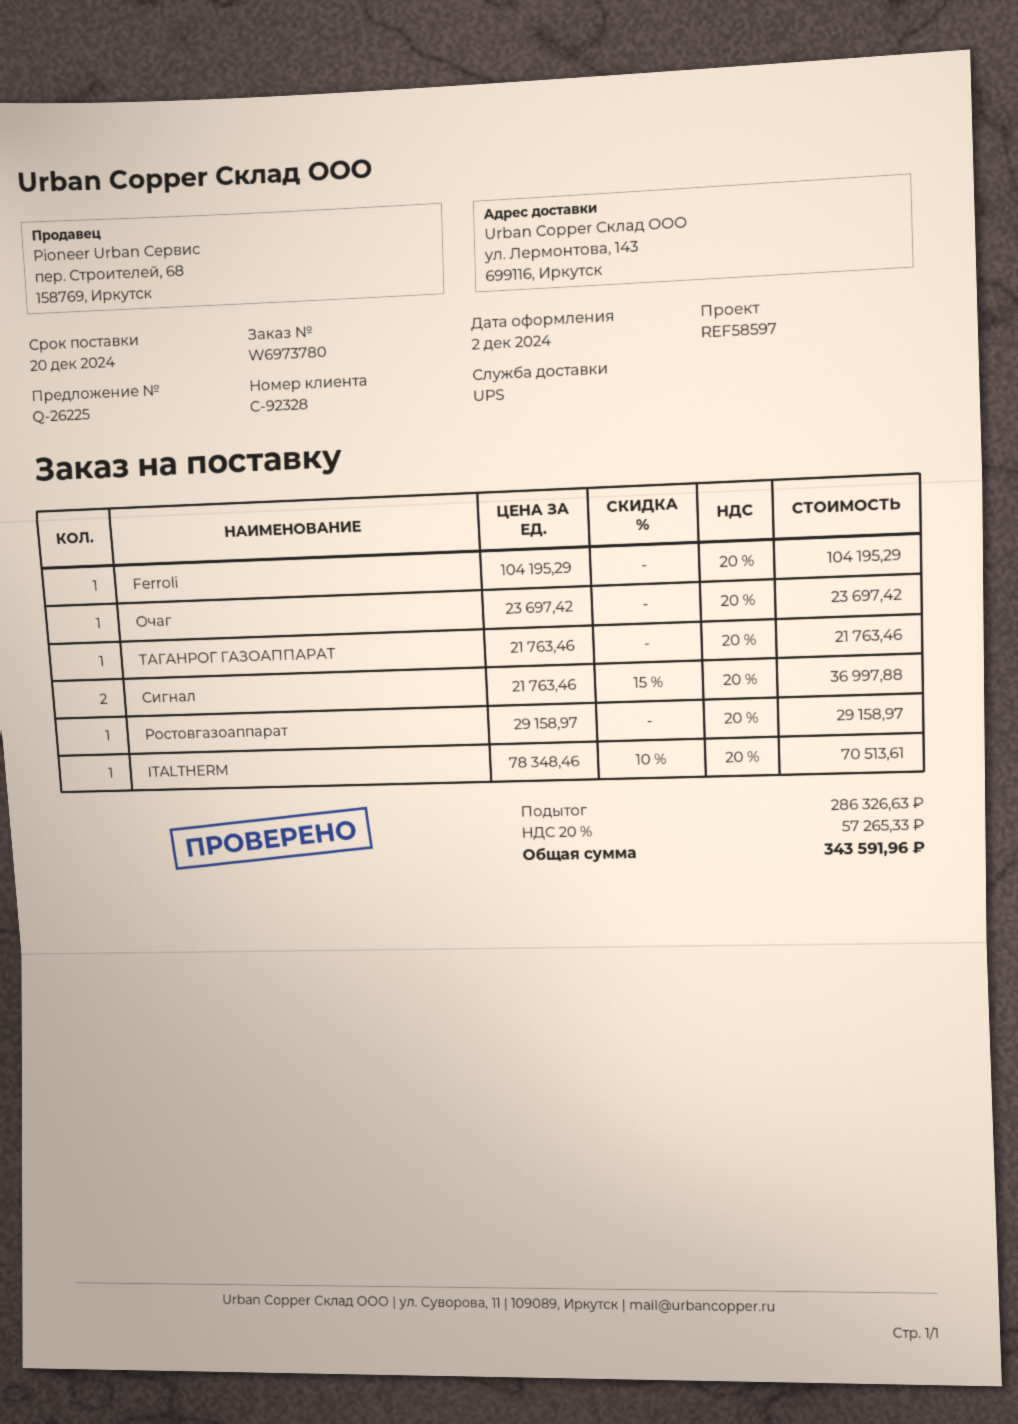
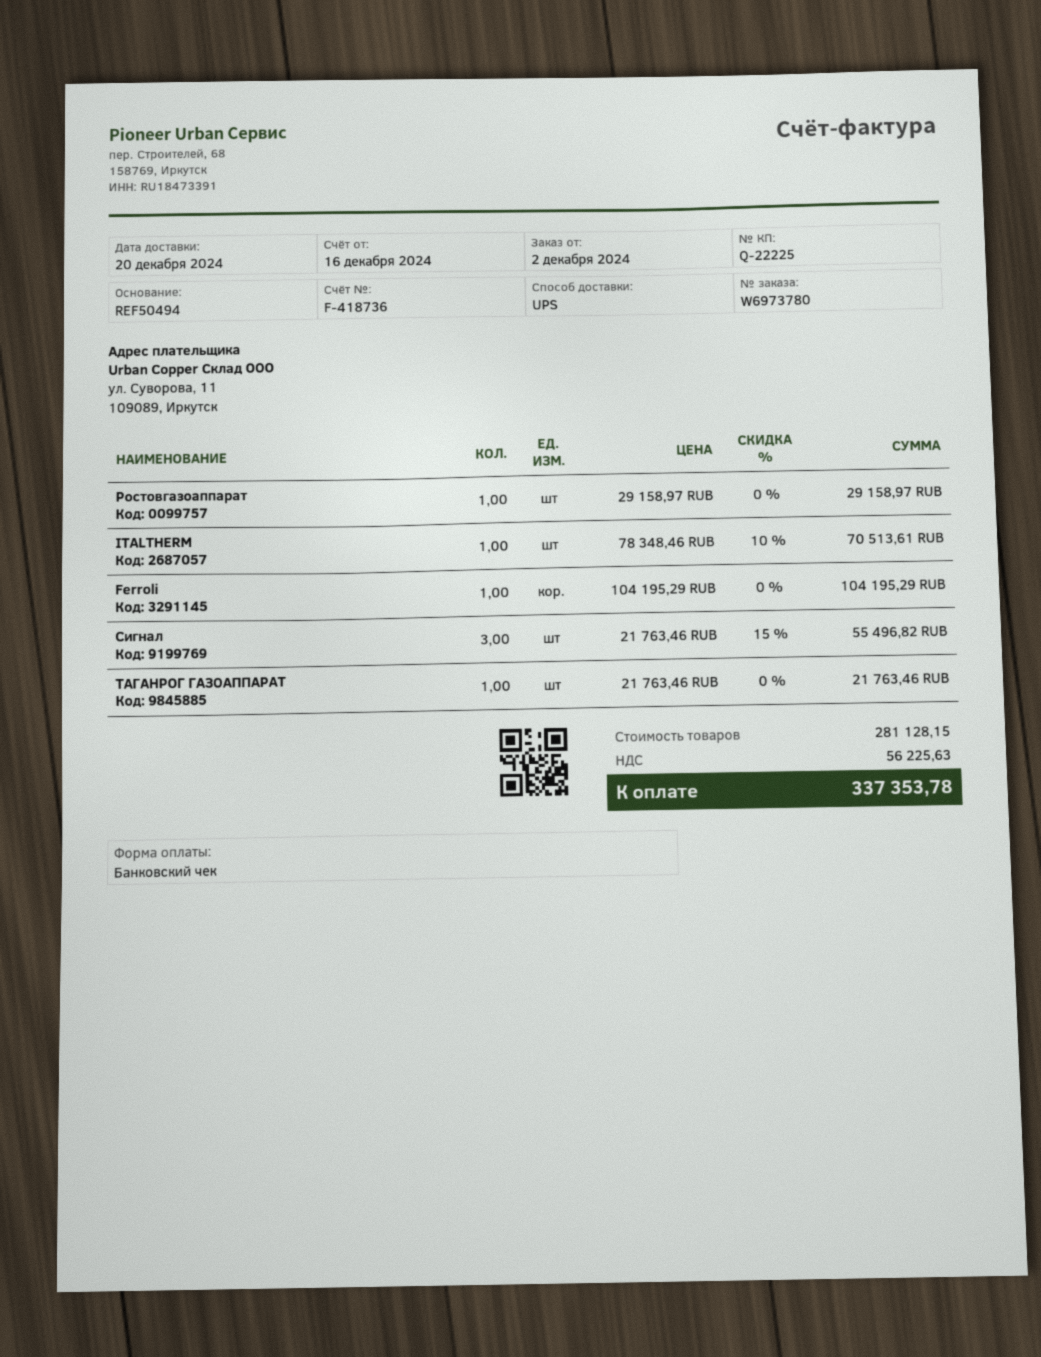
quote number: Q-26225 -> Q-22225
reference: REF58597 -> REF50494
Очаг: 1 x 23697.42 = 23697.42 -> none
Сигнал: 2 x 21763.46 - 15% = 36997.88 -> 3 x 21763.46 - 15% = 55496.82
subtotal: 286326.63 -> 281128.15
tax: 57265.33 -> 56225.63
total: 343591.96 -> 337353.78

